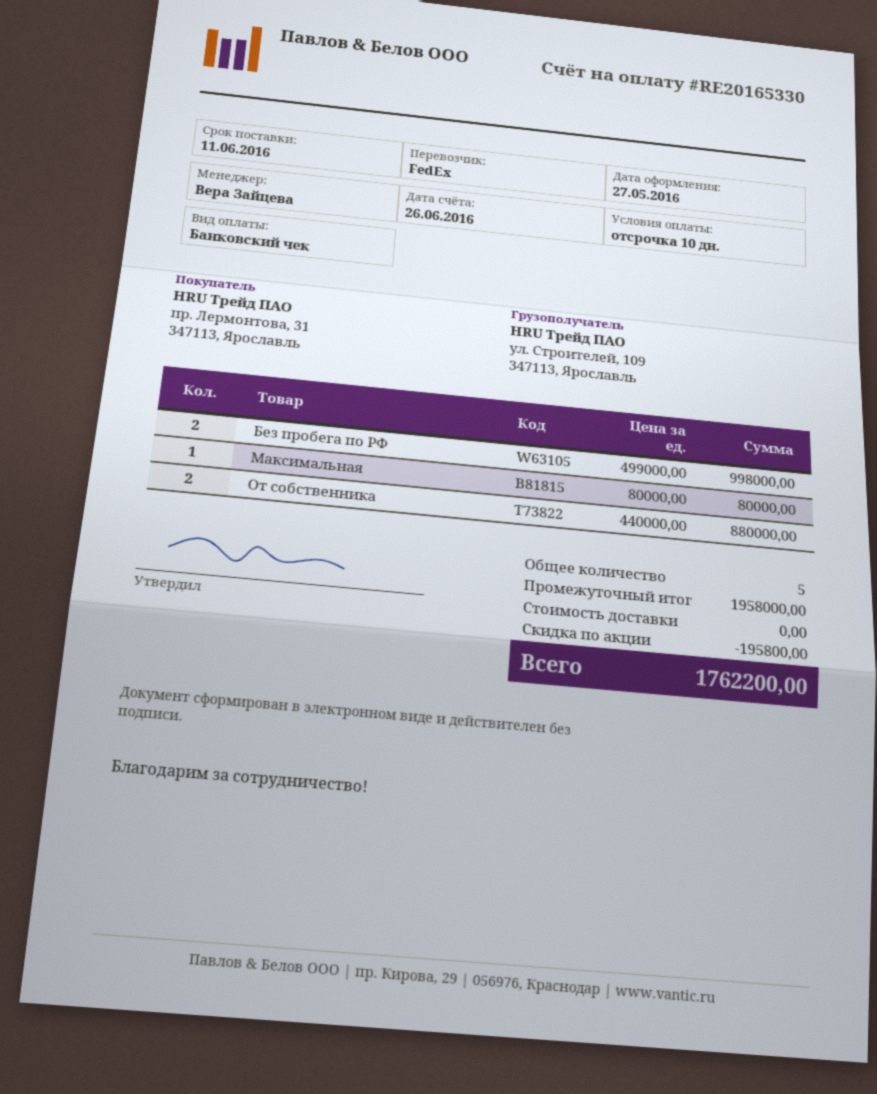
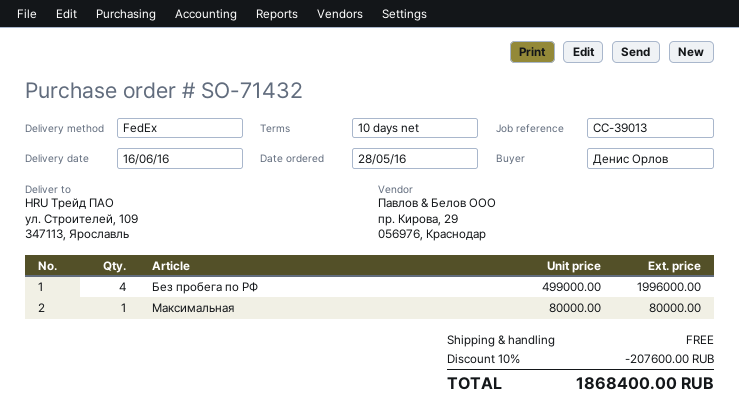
order date: 2016-05-27 -> 2016-05-28
delivery date: 2016-06-11 -> 2016-06-16
Без пробега по РФ: 2 x 499000.00 = 998000.00 -> 4 x 499000.00 = 1996000.00
От собственника: 2 x 440000.00 = 880000.00 -> none
discount: 195800.00 -> 207600.00
total: 1762200.00 -> 1868400.00

